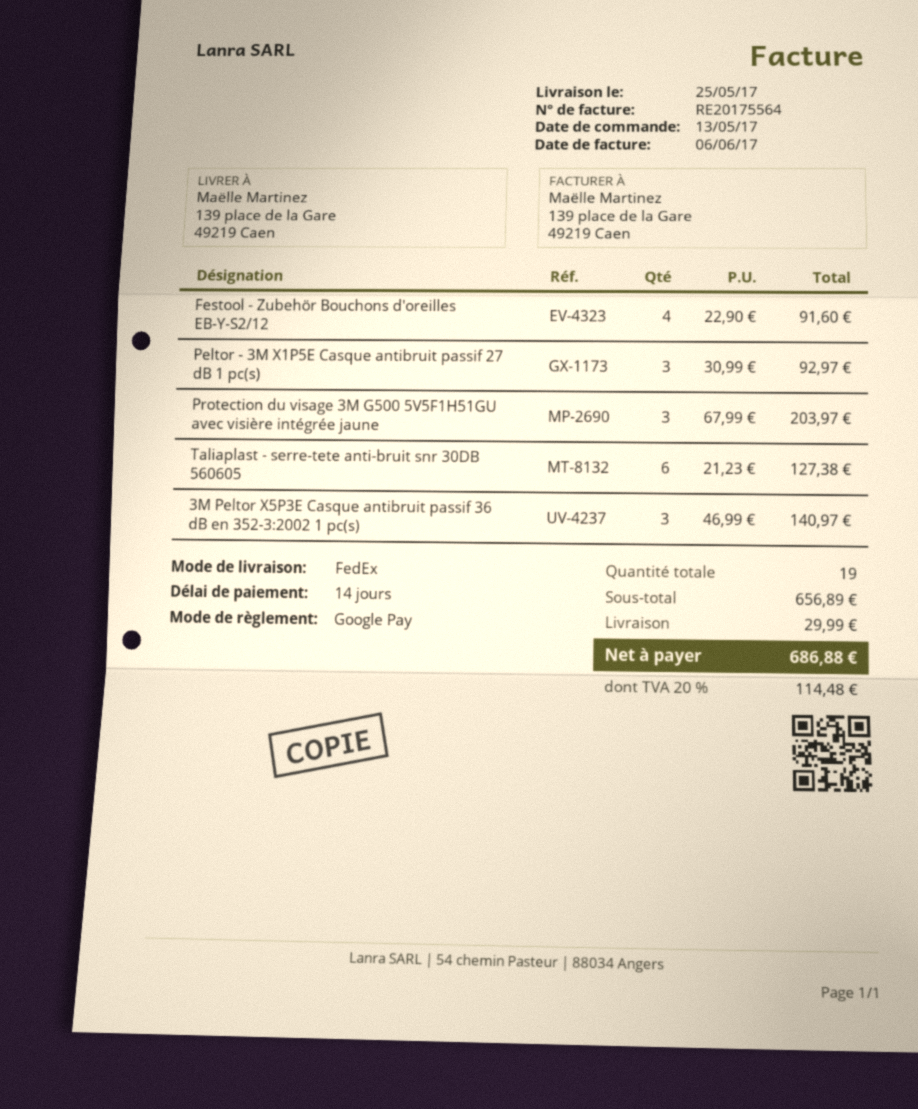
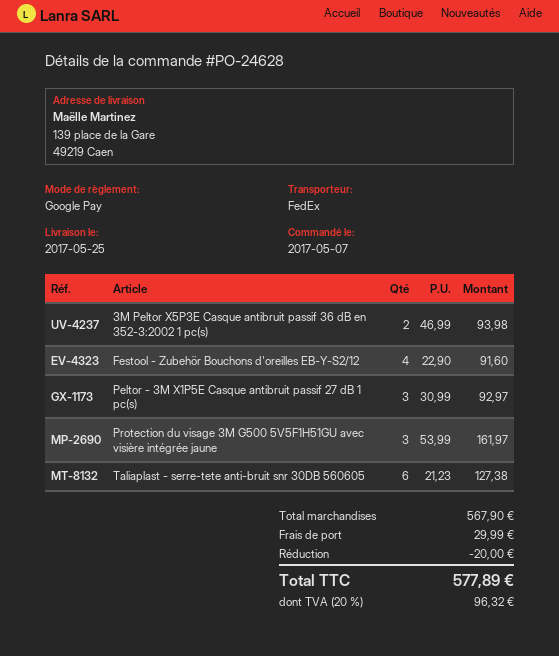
order date: 2017-05-13 -> 2017-05-07
Protection du visage 3M G500 5V5F1H51GU avec visière intégrée jaune: 3 x 67.99 = 203.97 -> 3 x 53.99 = 161.97
3M Peltor X5P3E Casque antibruit passif 36 dB en 352-3:2002 1 pc(s): 3 x 46.99 = 140.97 -> 2 x 46.99 = 93.98
subtotal: 656.89 -> 567.90
discount: none -> 20.00
tax: 20% = 114.48 -> 20% = 96.32
total: 686.88 -> 577.89

